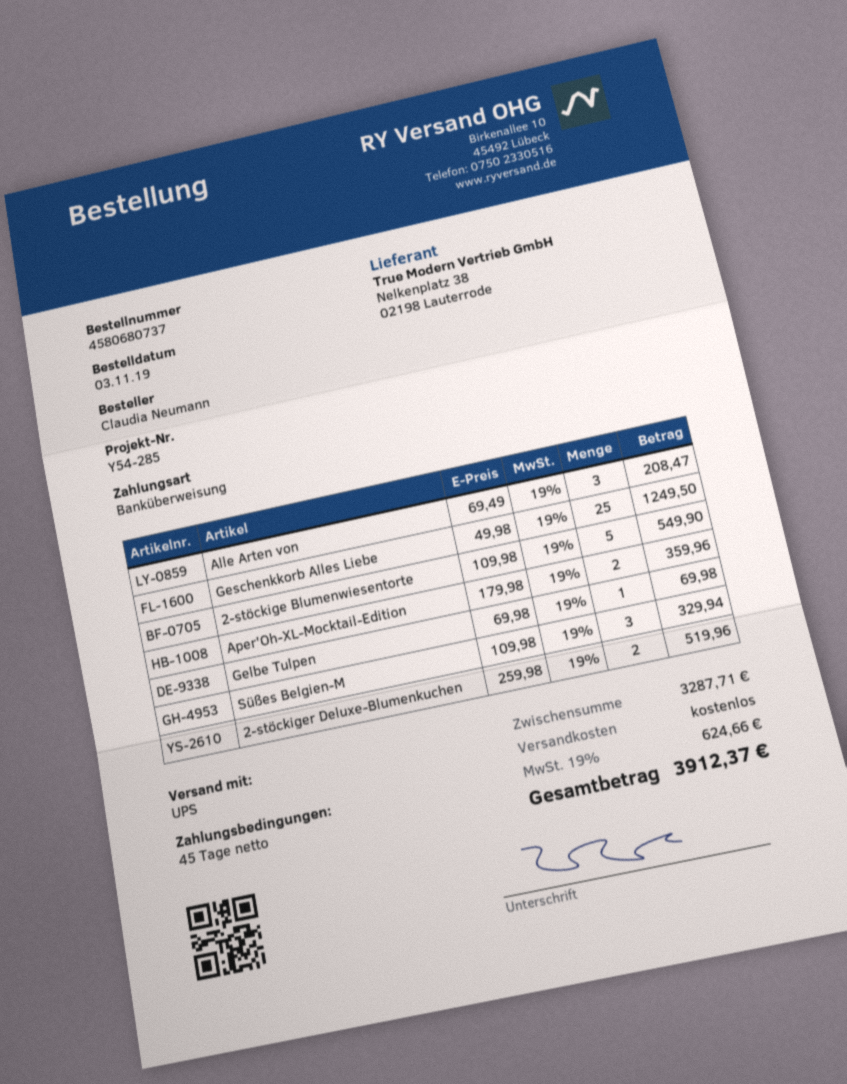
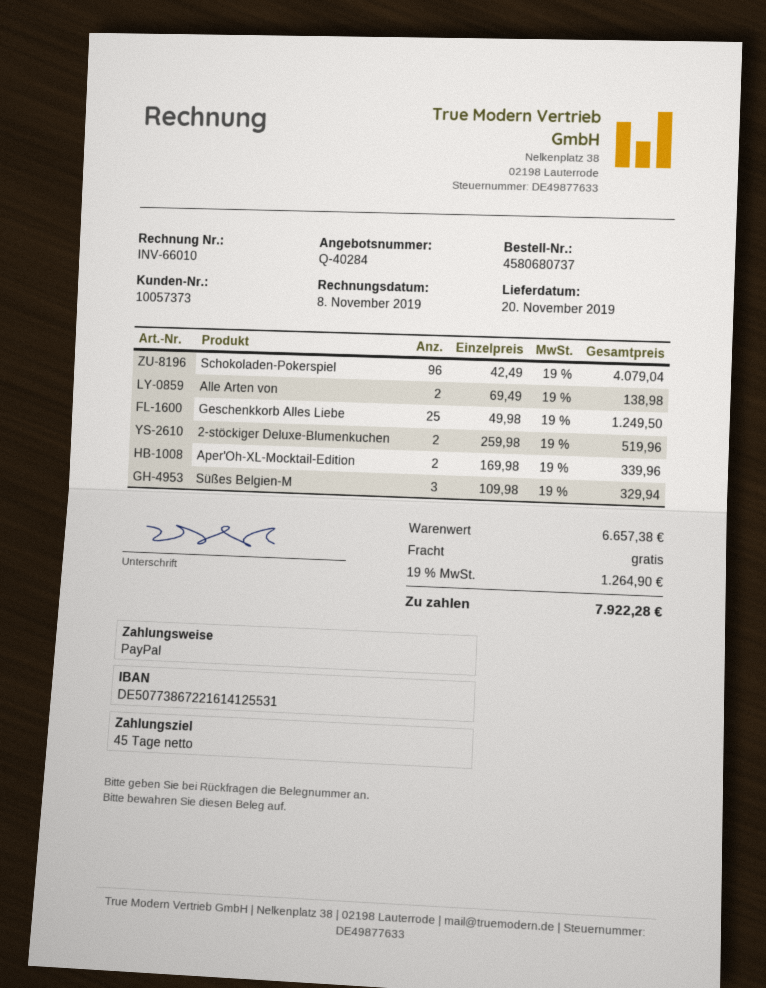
payment method: bank transfer -> PayPal
Alle Arten von: 3 x 69.49 = 208.47 -> 2 x 69.49 = 138.98
2-stöckige Blumenwiesentorte: 5 x 109.98 = 549.90 -> none
Aper'Oh-XL-Mocktail-Edition: 2 x 179.98 = 359.96 -> 2 x 169.98 = 339.96
Gelbe Tulpen: 1 x 69.98 = 69.98 -> none
Schokoladen-Pokerspiel: none -> 96 x 42.49 = 4079.04
subtotal: 3287.71 -> 6657.38
tax: 19% = 624.66 -> 19% = 1264.90
total: 3912.37 -> 7922.28

